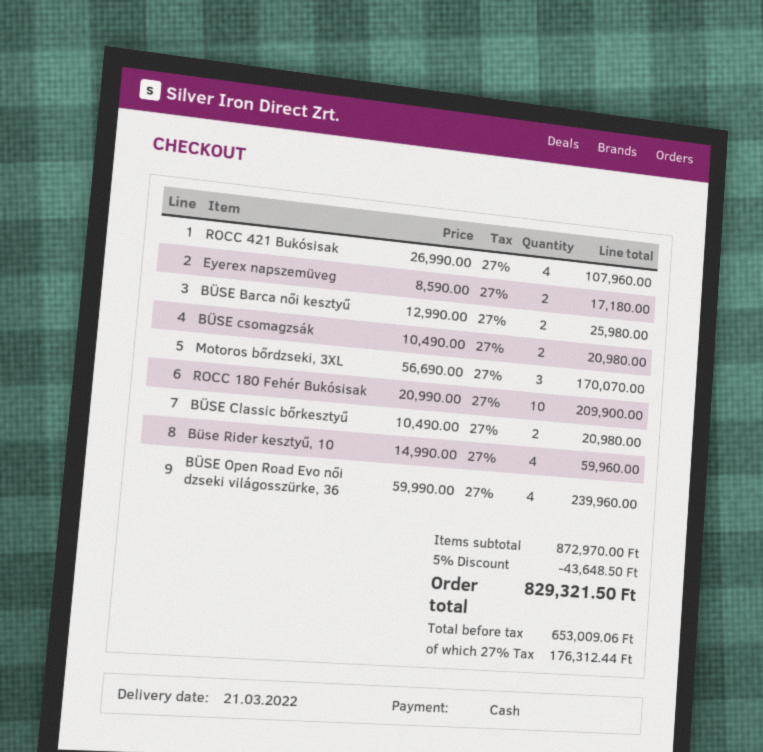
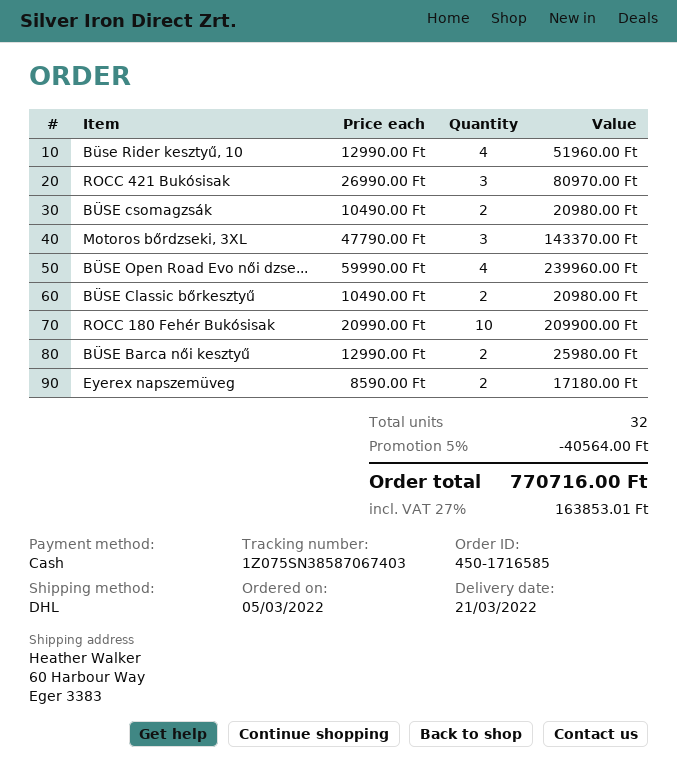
ROCC 421 Bukósisak: 4 x 26990.00 = 107960.00 -> 3 x 26990.00 = 80970.00
Motoros bőrdzseki, 3XL: 3 x 56690.00 = 170070.00 -> 3 x 47790.00 = 143370.00
Büse Rider kesztyű, 10: 4 x 14990.00 = 59960.00 -> 4 x 12990.00 = 51960.00
discount: 5% = 43648.50 -> 5% = 40564.00
tax: 27% = 176312.44 -> 27% = 163853.01
total: 829321.50 -> 770716.00

